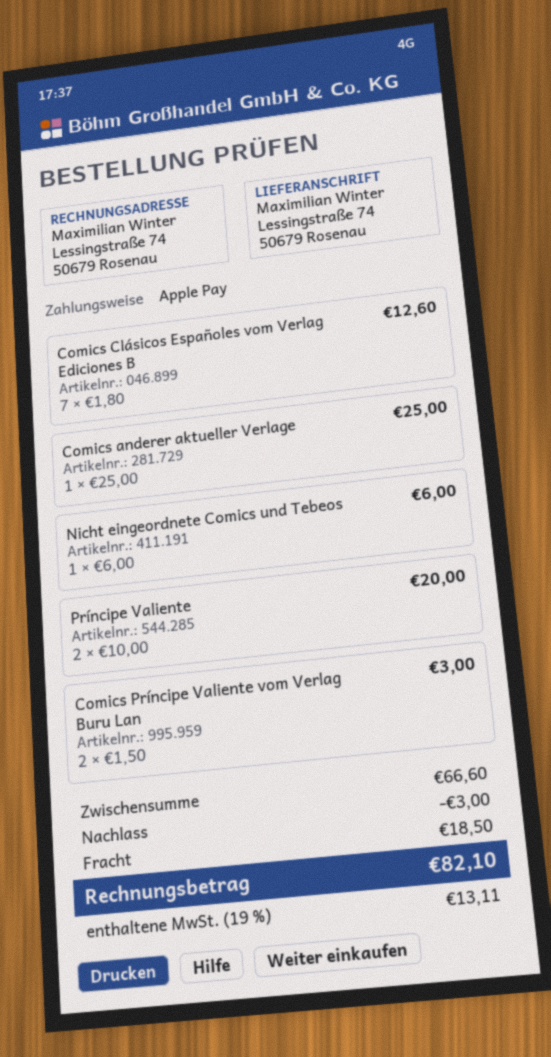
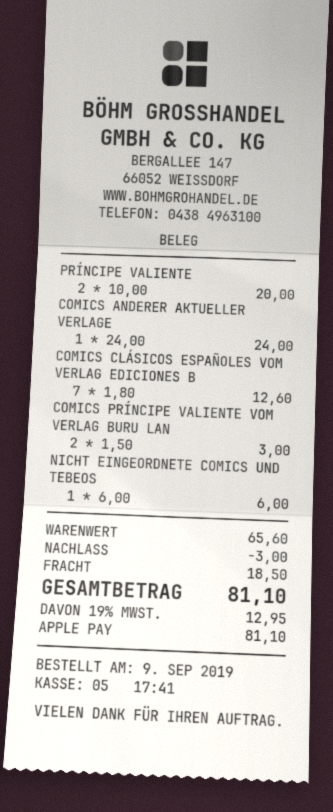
Comics anderer aktueller Verlage: 1 x 25.00 = 25.00 -> 1 x 24.00 = 24.00
subtotal: 66.60 -> 65.60
tax: 19% = 13.11 -> 19% = 12.95
total: 82.10 -> 81.10

